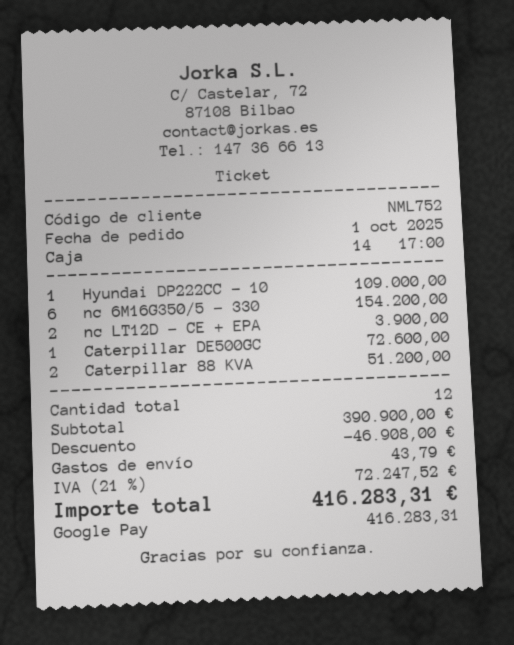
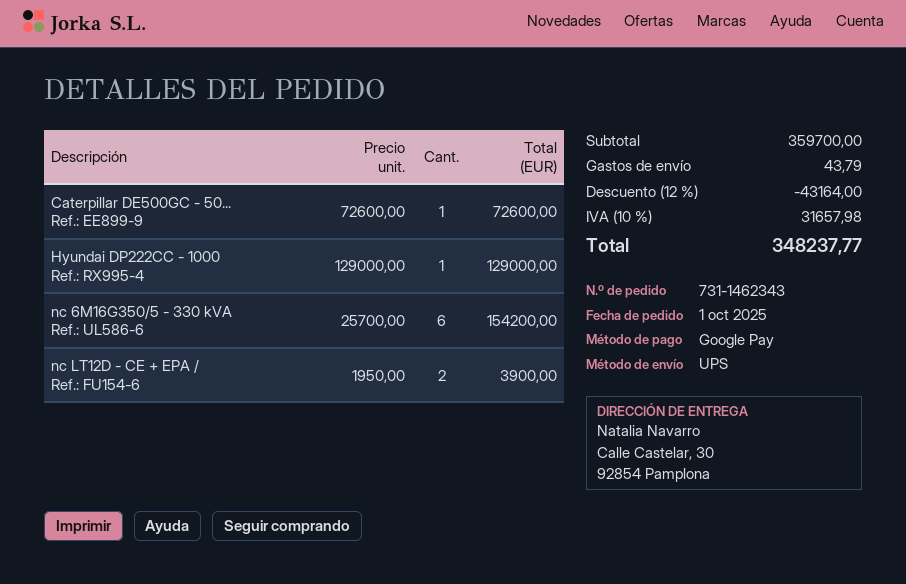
Hyundai DP222CC - 10: 1 for 109000.00 -> 1 for 129000.00
Caterpillar 88 KVA: 2 for 51200.00 -> none
subtotal: 390900.00 -> 359700.00
discount: 46908.00 -> 43164.00
tax: 21% = 72247.52 -> 10% = 31657.98
total: 416283.31 -> 348237.77

